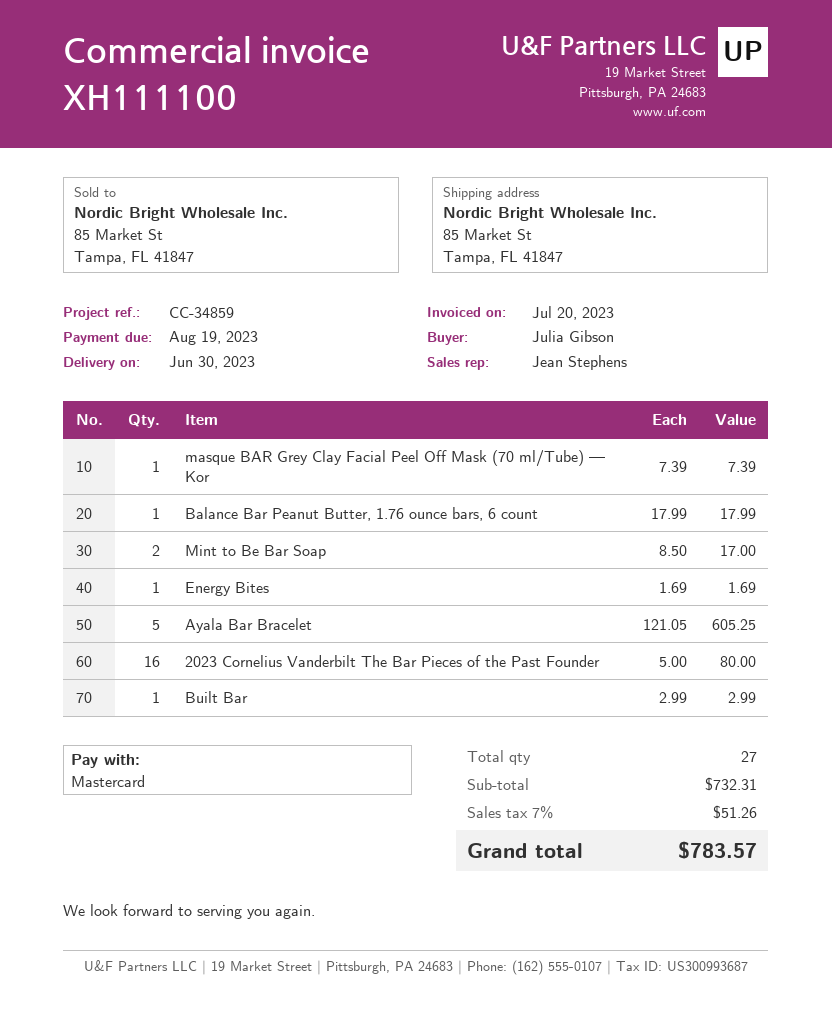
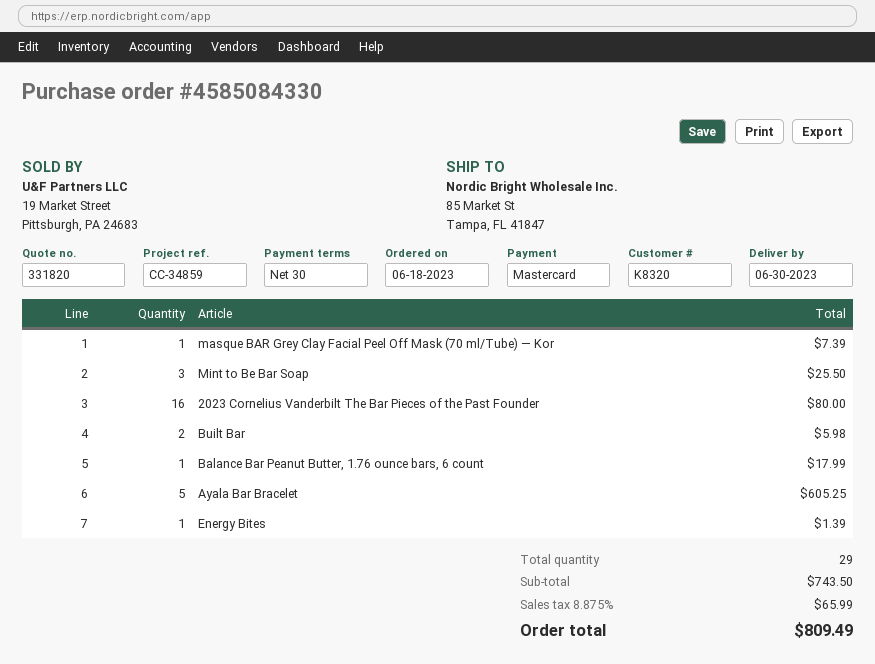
Mint to Be Bar Soap: 2 for 17.00 -> 3 for 25.50
Energy Bites: 1 for 1.69 -> 1 for 1.39
Built Bar: 1 for 2.99 -> 2 for 5.98
total quantity: 27 -> 29
subtotal: 732.31 -> 743.50
tax: 7% = 51.26 -> 8.875% = 65.99
total: 783.57 -> 809.49

